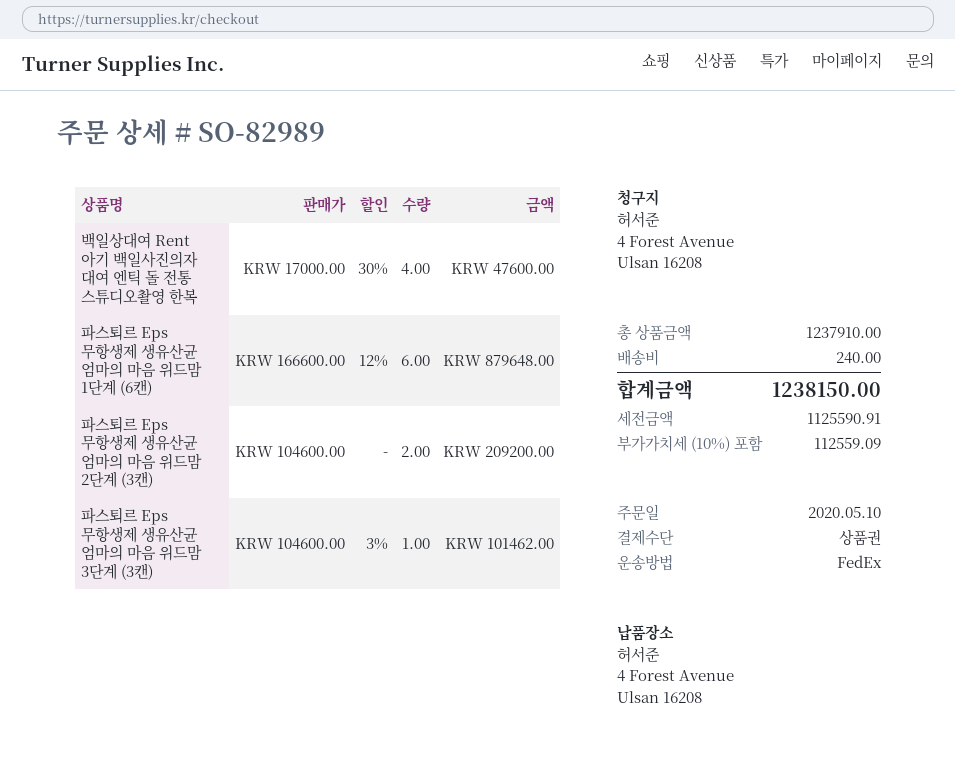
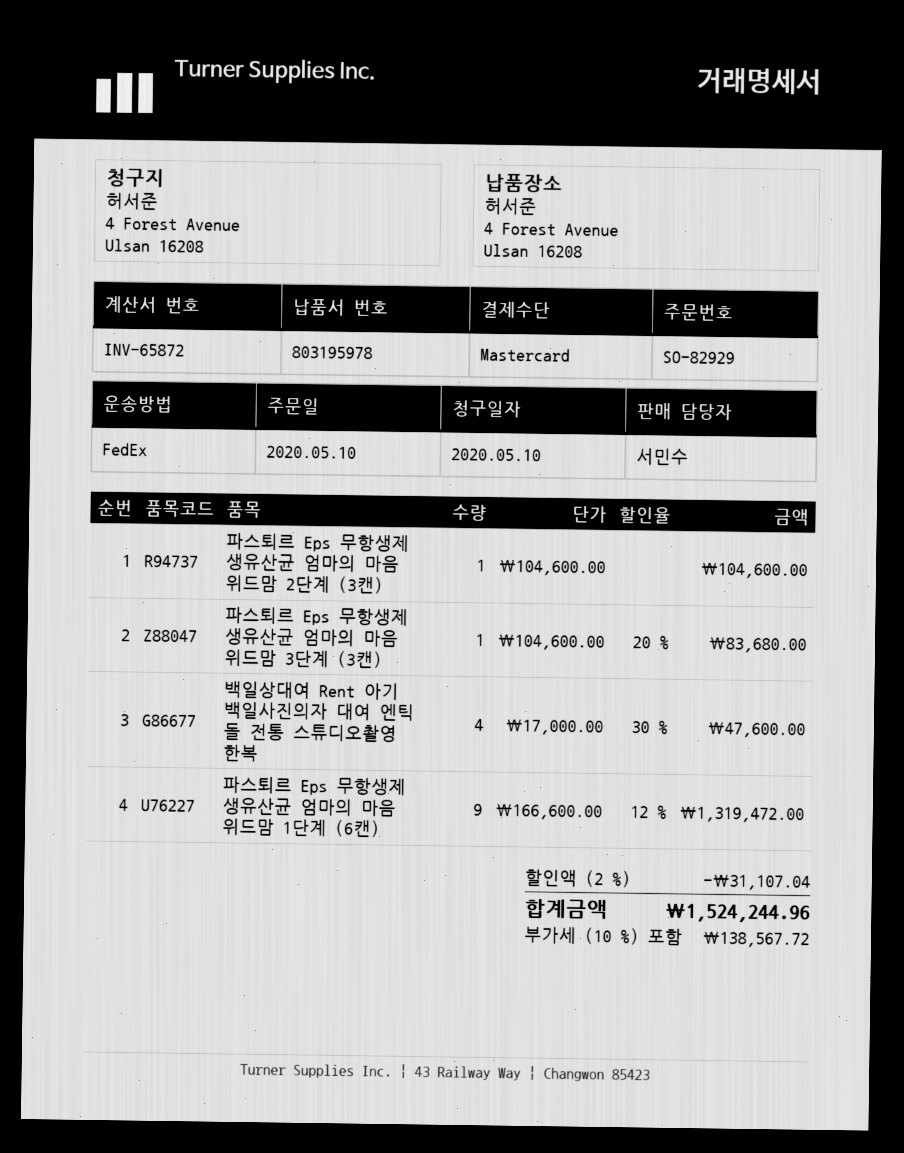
order number: SO-82989 -> SO-82929
payment method: gift card -> Mastercard
파스퇴르 Eps 무항생제 생유산균 엄마의 마음 위드맘 1단계 (6캔): 6 x 166600.00 - 12% = 879648.00 -> 9 x 166600.00 - 12% = 1319472.00
파스퇴르 Eps 무항생제 생유산균 엄마의 마음 위드맘 2단계 (3캔): 2 x 104600.00 = 209200.00 -> 1 x 104600.00 = 104600.00
파스퇴르 Eps 무항생제 생유산균 엄마의 마음 위드맘 3단계 (3캔): 1 x 104600.00 - 3% = 101462.00 -> 1 x 104600.00 - 20% = 83680.00
discount: none -> 2% = 31107.04
shipping: 240.00 -> none
tax: 10% = 112559.09 -> 10% = 138567.72
total: 1238150.00 -> 1524244.96

